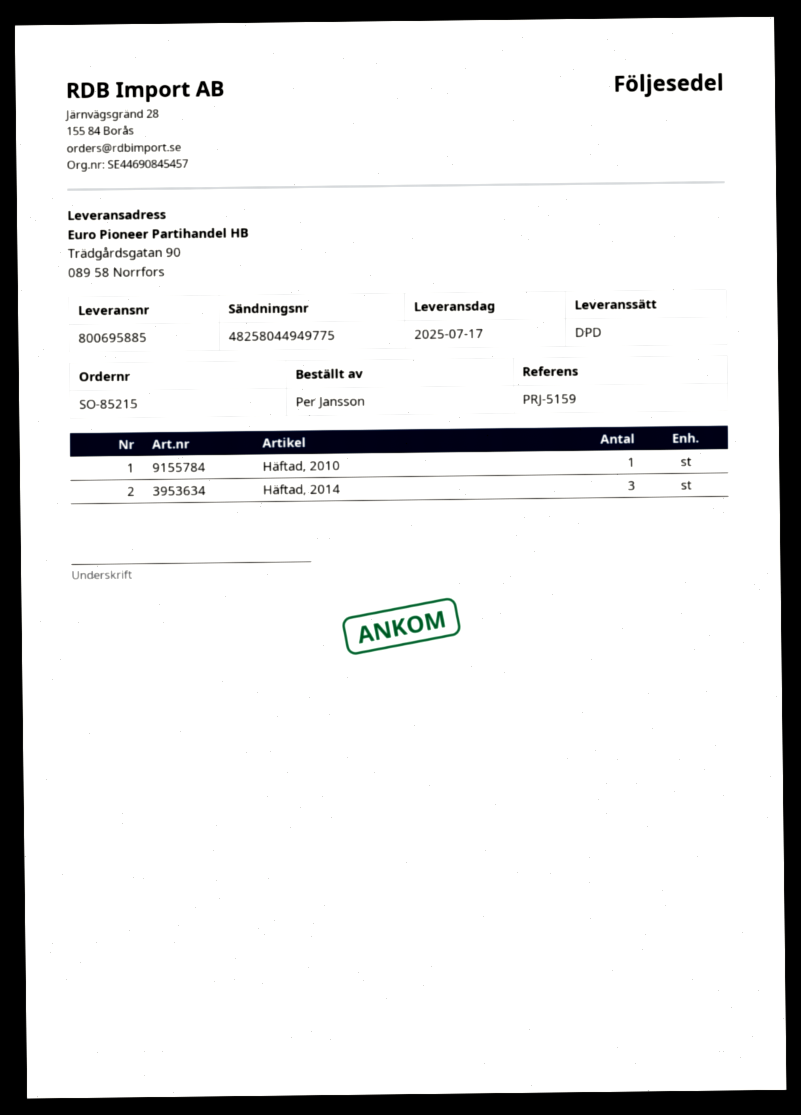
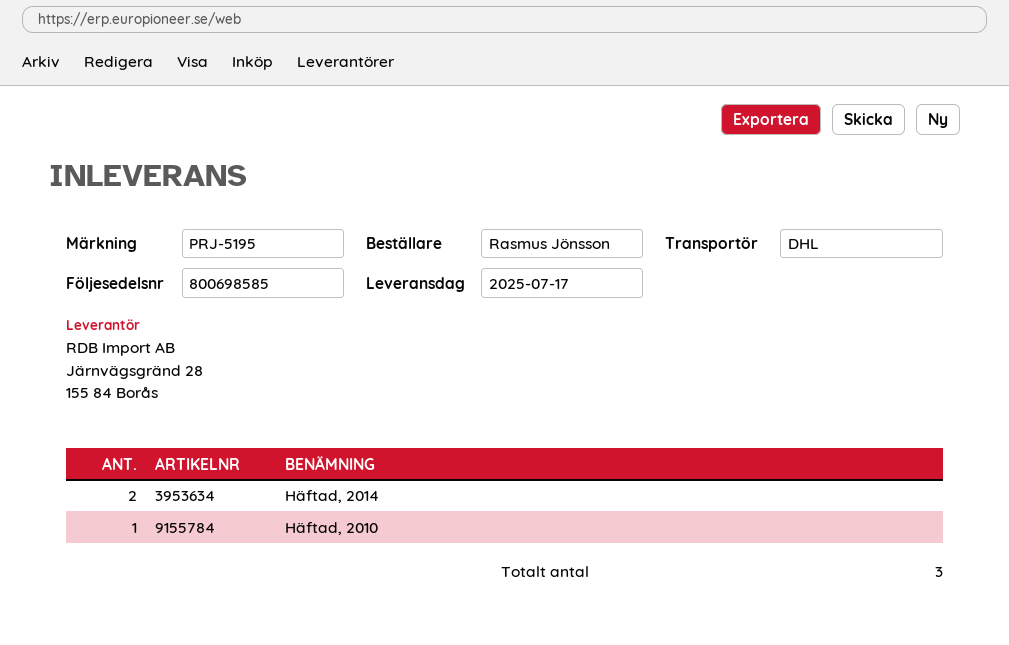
delivery note number: 800695885 -> 800698585
reference: PRJ-5159 -> PRJ-5195
ordered by: Per Jansson -> Rasmus Jönsson
shipping method: DPD -> DHL
Häftad, 2014: 3 -> 2

